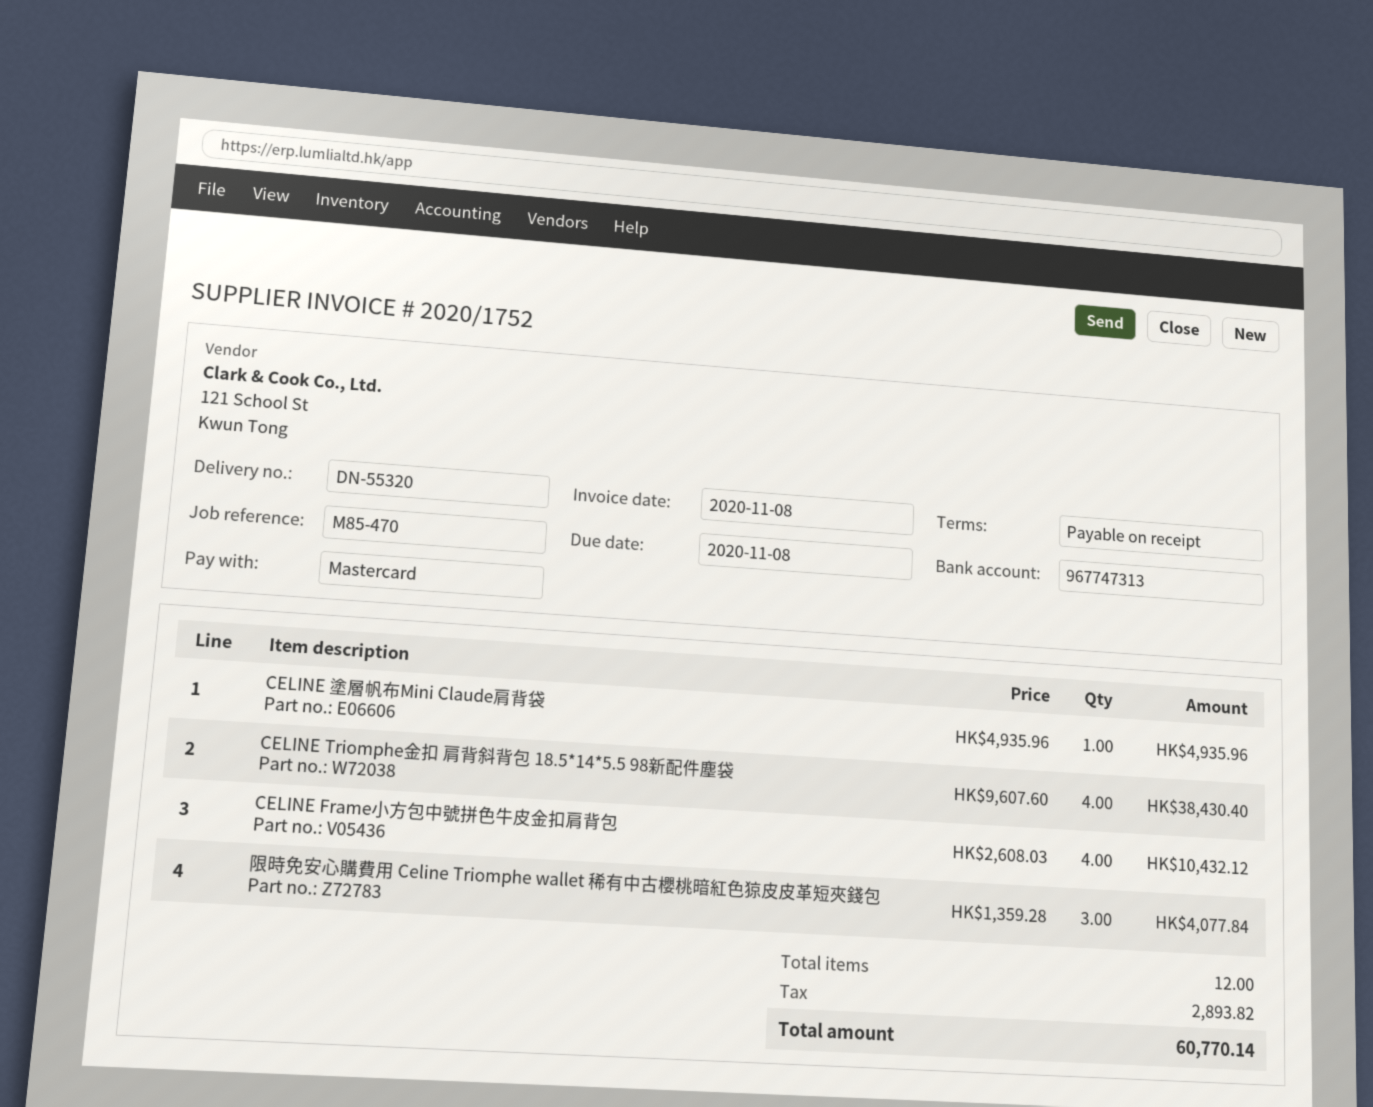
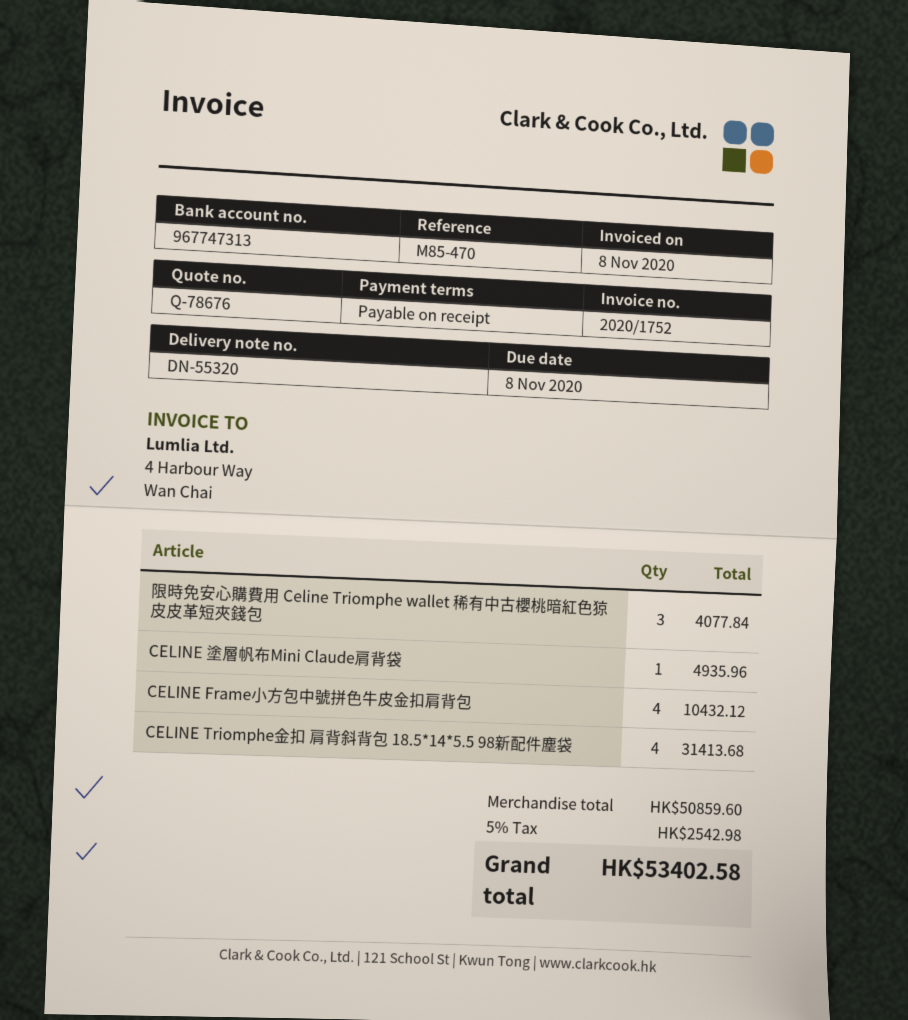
CELINE Triomphe金扣 肩背斜背包 18.5*14*5.5 98新配件塵袋: 4 for 38430.40 -> 4 for 31413.68
tax: 2893.82 -> 2542.98
total: 60770.14 -> 53402.58

